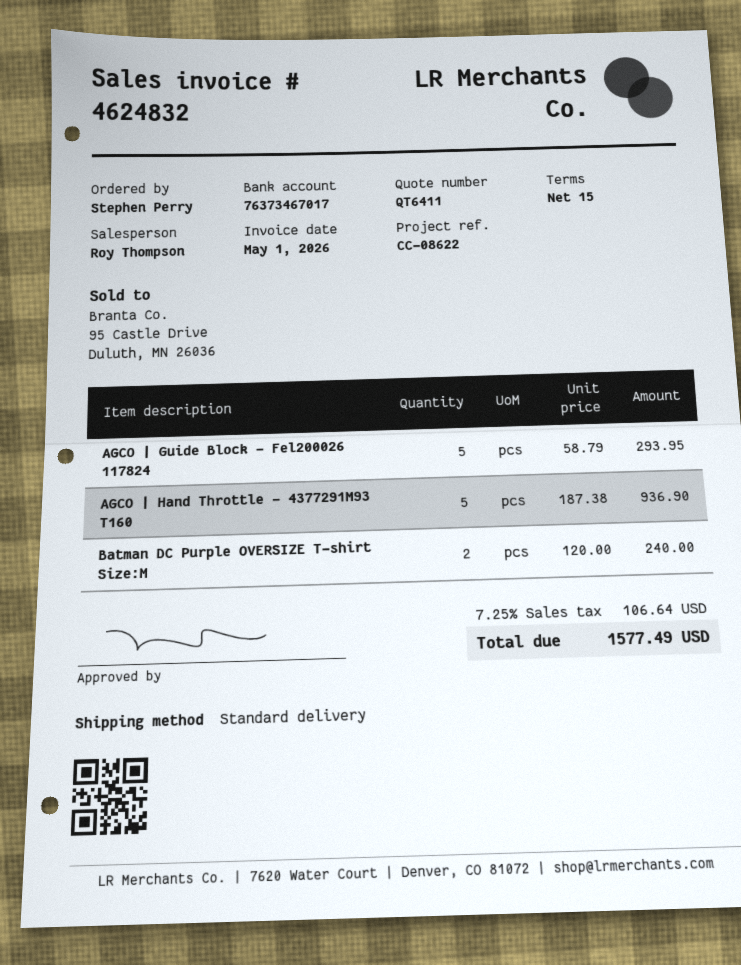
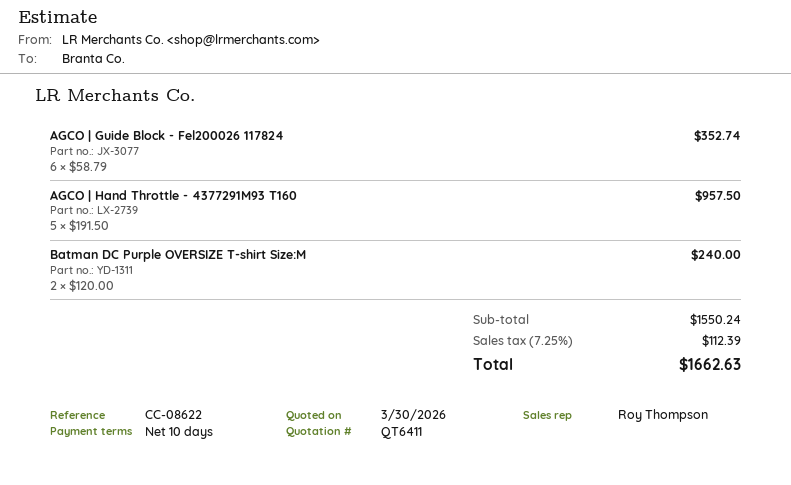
payment terms: 15 days -> 10 days
AGCO | Guide Block - Fel200026 117824: 5 x 58.79 = 293.95 -> 6 x 58.79 = 352.74
AGCO | Hand Throttle - 4377291M93 T160: 5 x 187.38 = 936.90 -> 5 x 191.50 = 957.50
tax: 7.25% = 106.64 -> 7.25% = 112.39
total: 1577.49 -> 1662.63

